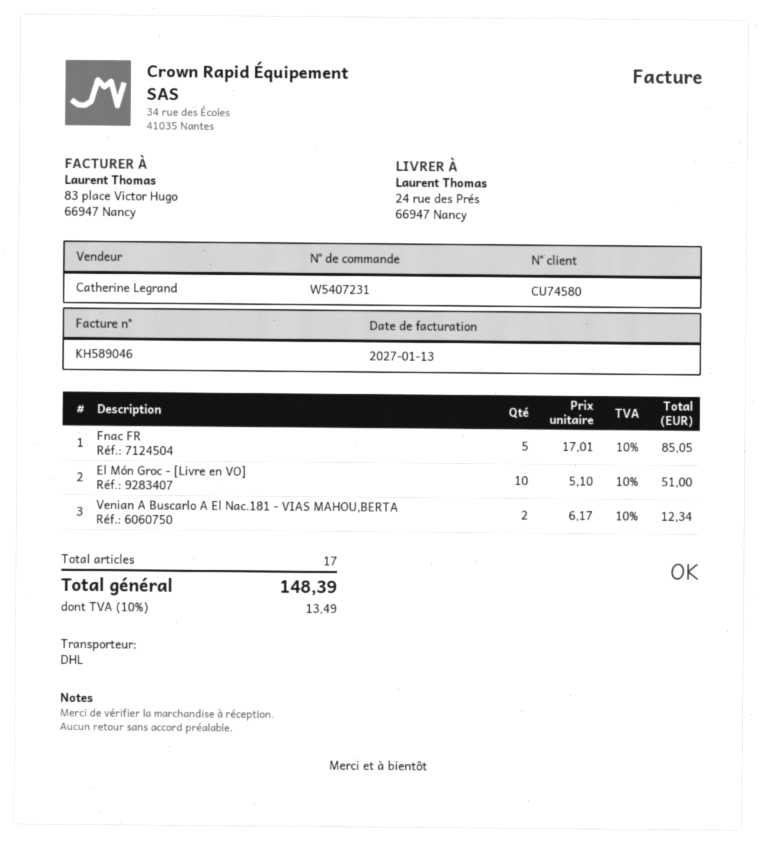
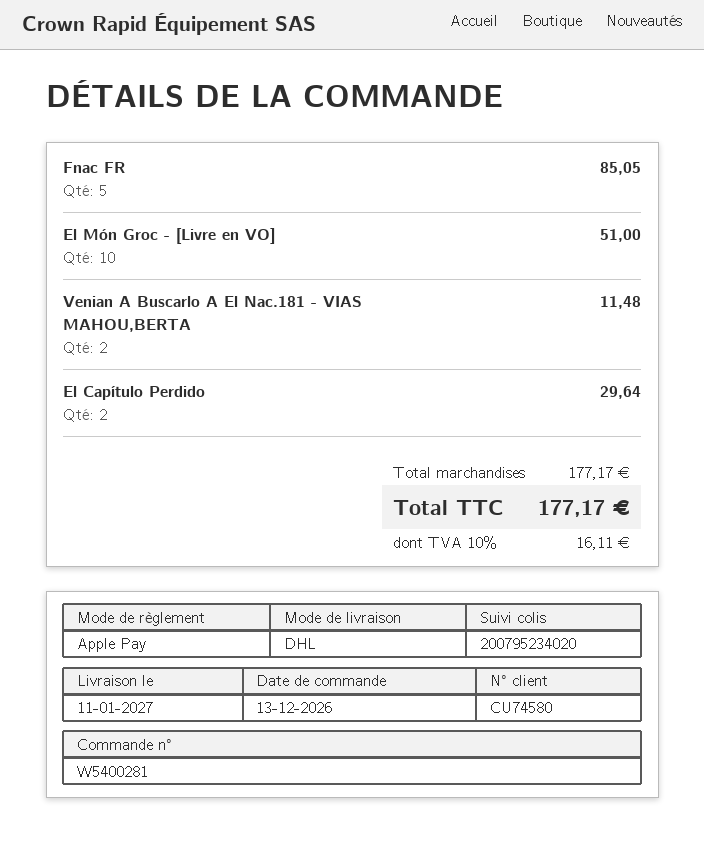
order number: W5407231 -> W5400281
Venian A Buscarlo A El Nac.181 - VIAS MAHOU,BERTA: 2 for 12.34 -> 2 for 11.48
El Capítulo Perdido: none -> 2 for 29.64
tax: 10% = 13.49 -> 10% = 16.11
total: 148.39 -> 177.17

